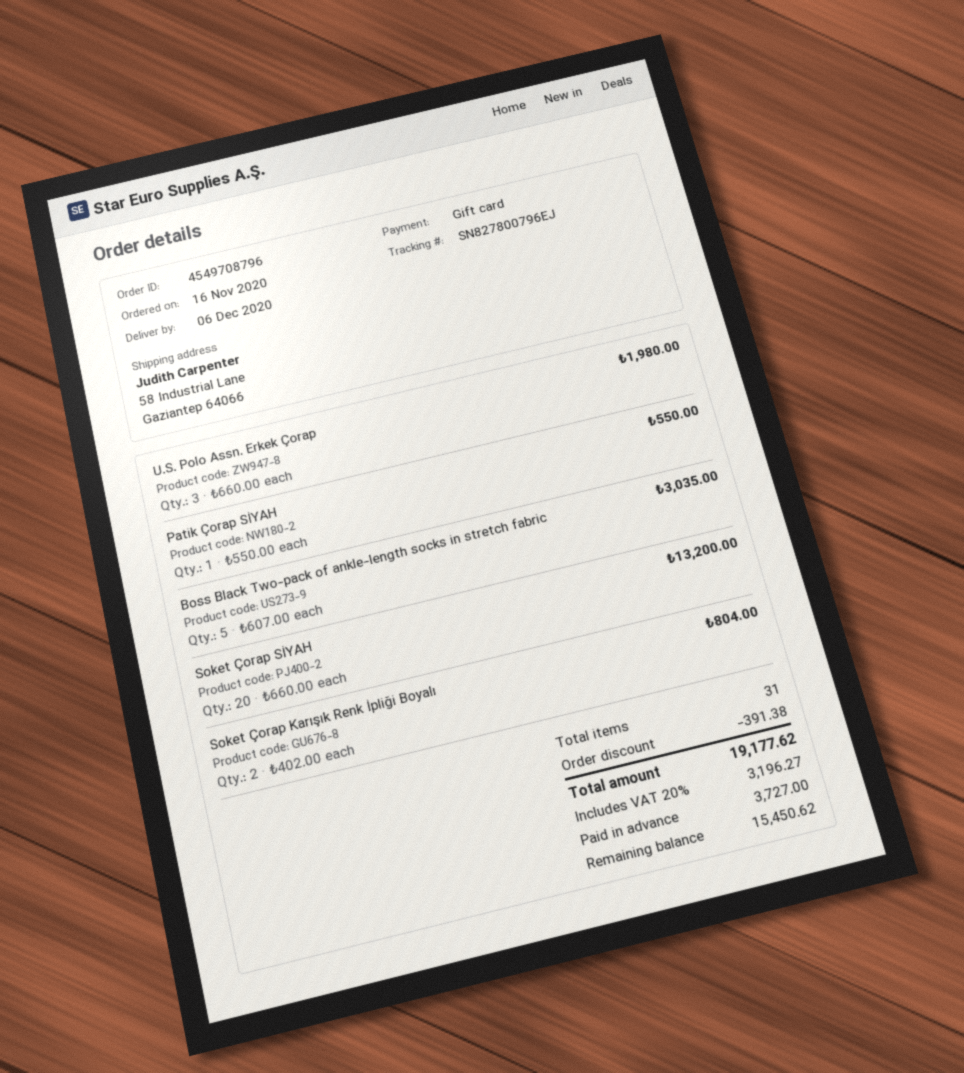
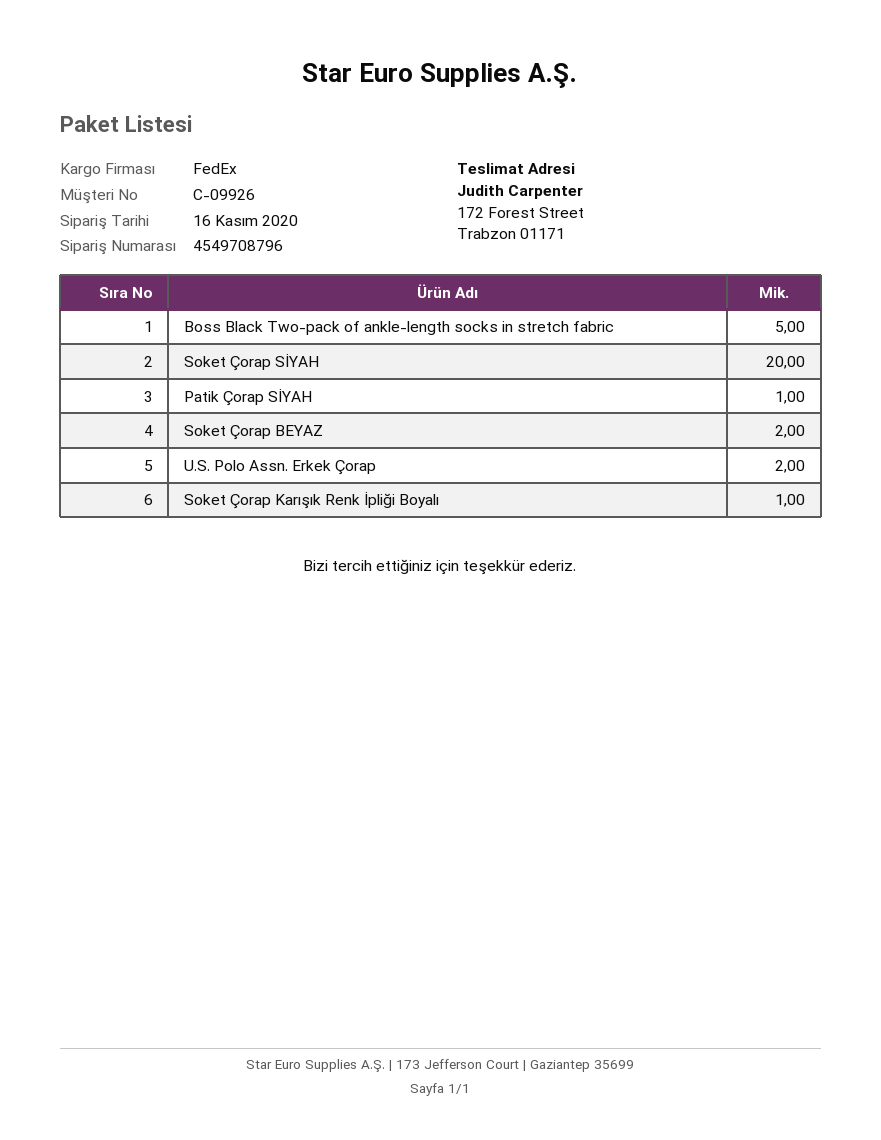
ship to: 58 Industrial Lane, Gaziantep 64066 -> 172 Forest Street, Trabzon 01171
U.S. Polo Assn. Erkek Çorap: 3 -> 2
Soket Çorap Karışık Renk İpliği Boyalı: 2 -> 1
Soket Çorap BEYAZ: none -> 2

